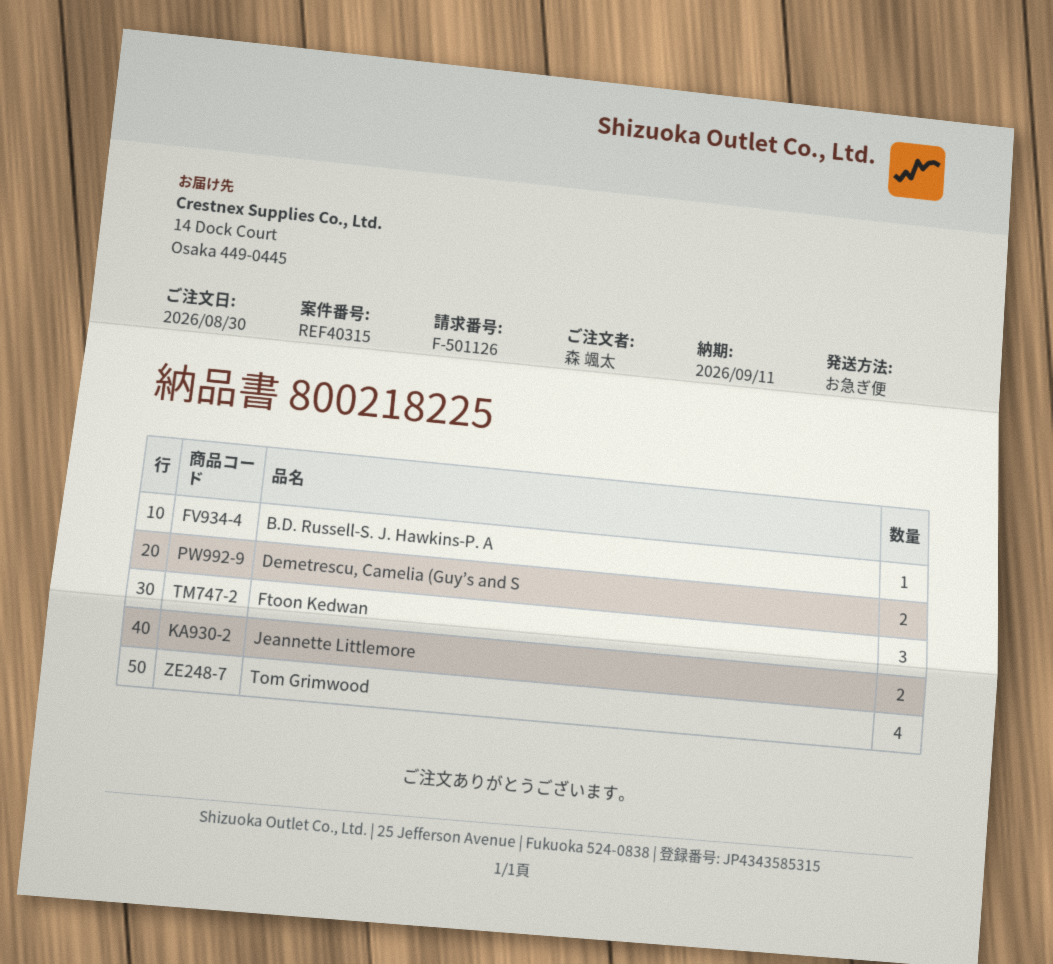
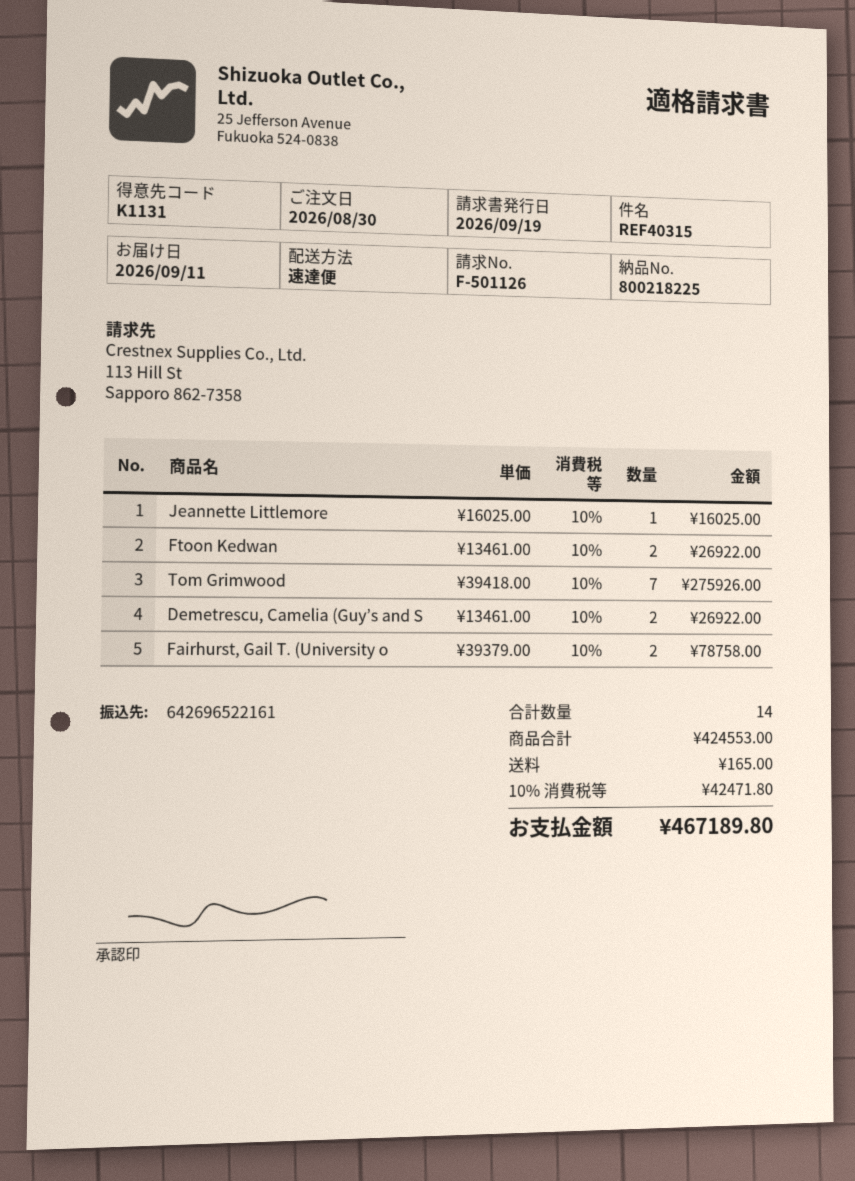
B.D. Russell-S. J. Hawkins-P. A: 1 -> none
Ftoon Kedwan: 3 -> 2
Jeannette Littlemore: 2 -> 1
Tom Grimwood: 4 -> 7
Fairhurst, Gail T. (University o: none -> 2

